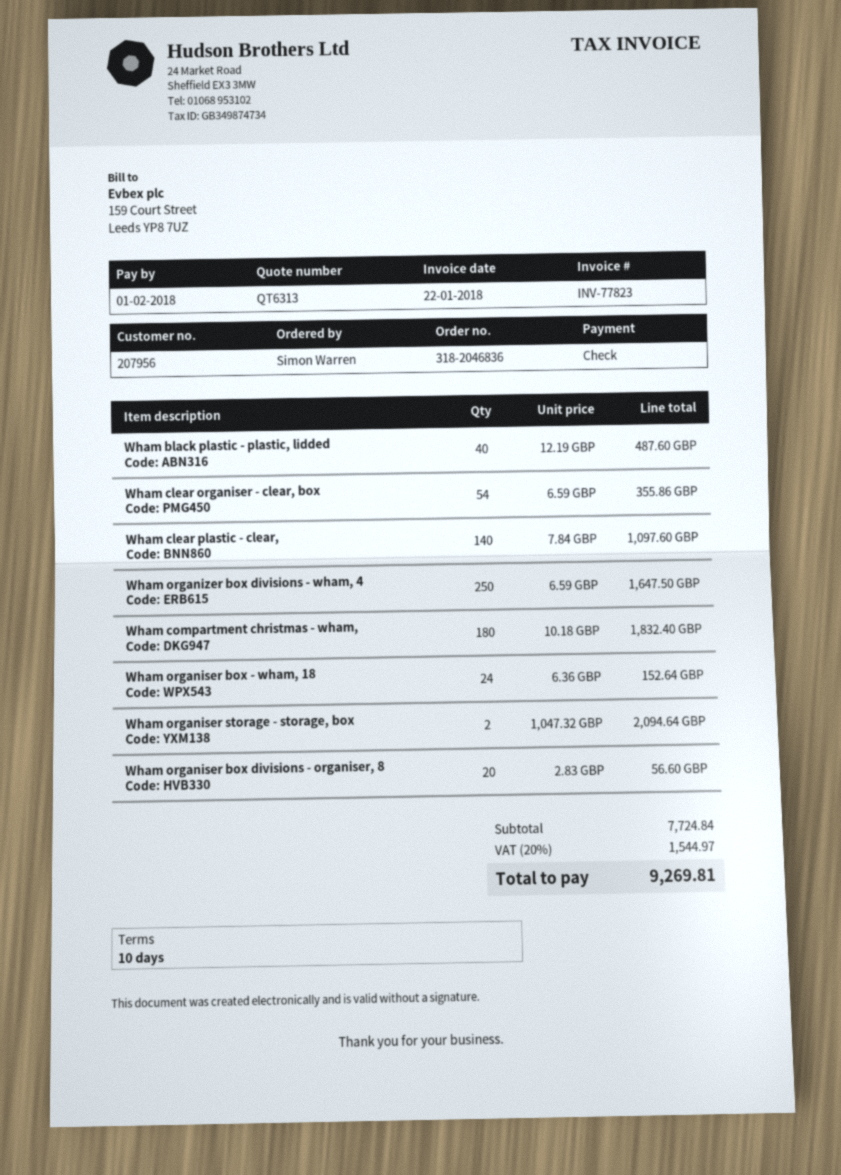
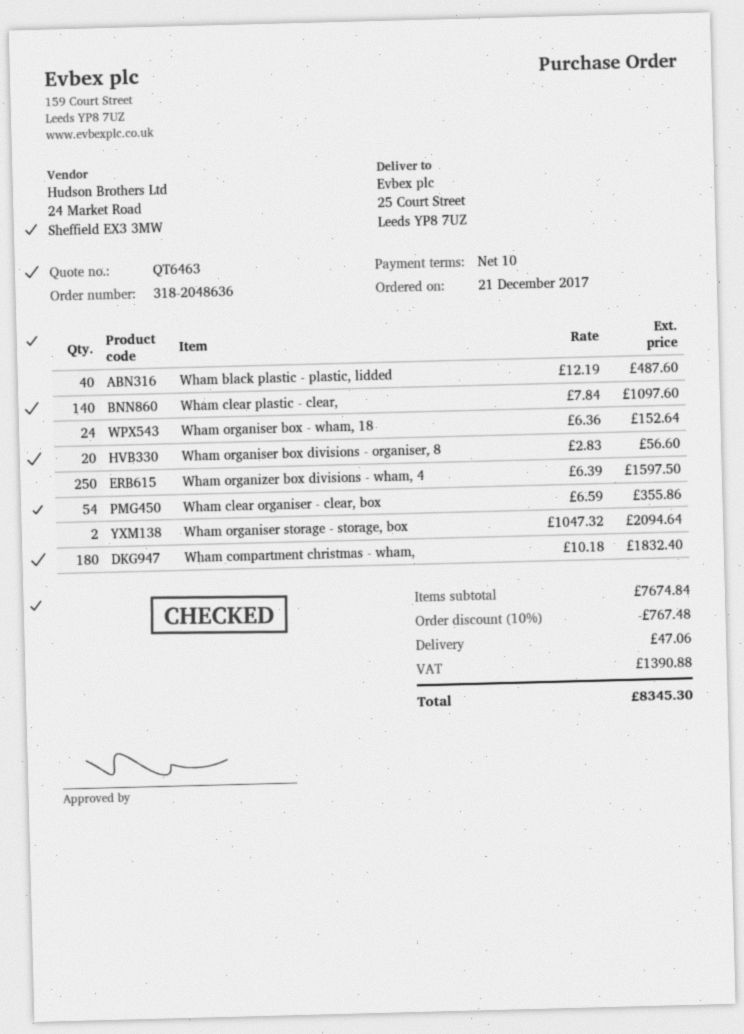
quote number: QT6313 -> QT6463
order number: 318-2046836 -> 318-2048636
Wham organizer box divisions - wham, 4: 250 x 6.59 = 1647.50 -> 250 x 6.39 = 1597.50
subtotal: 7724.84 -> 7674.84
discount: none -> 10% = 767.48
shipping: none -> 47.06
tax: 1544.97 -> 1390.88
total: 9269.81 -> 8345.30

